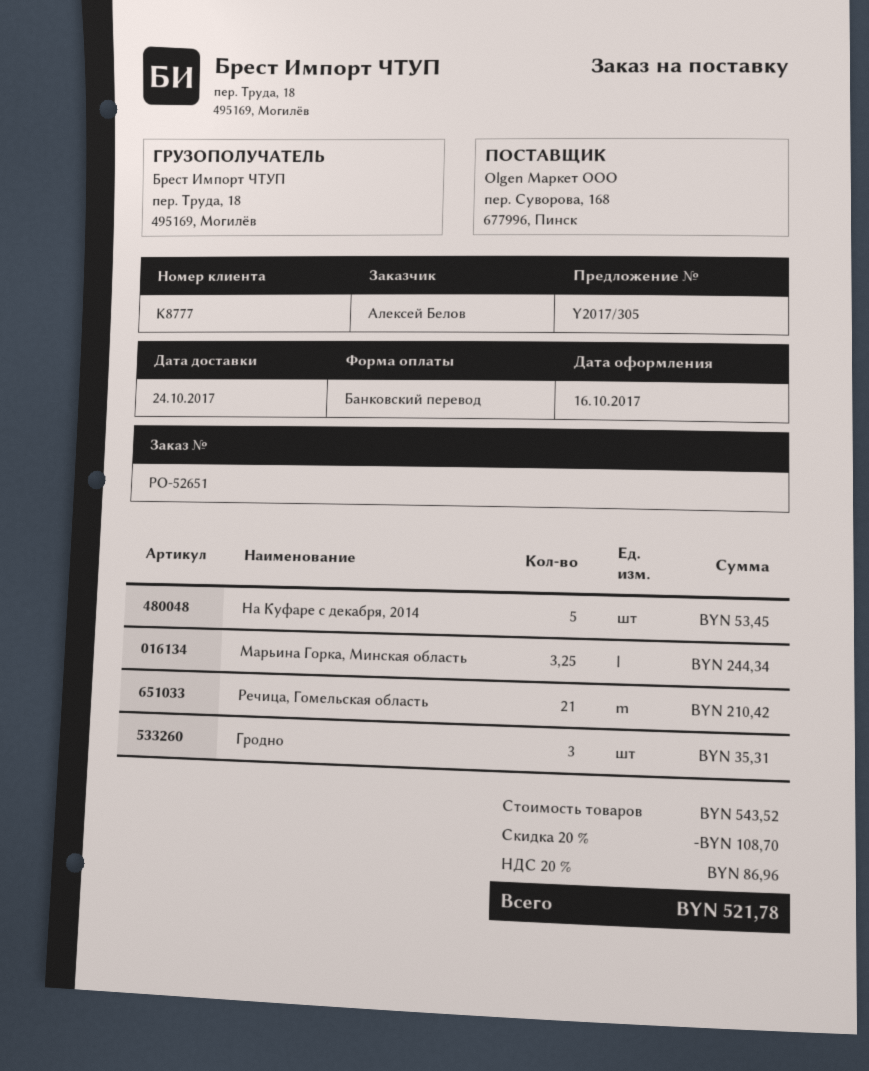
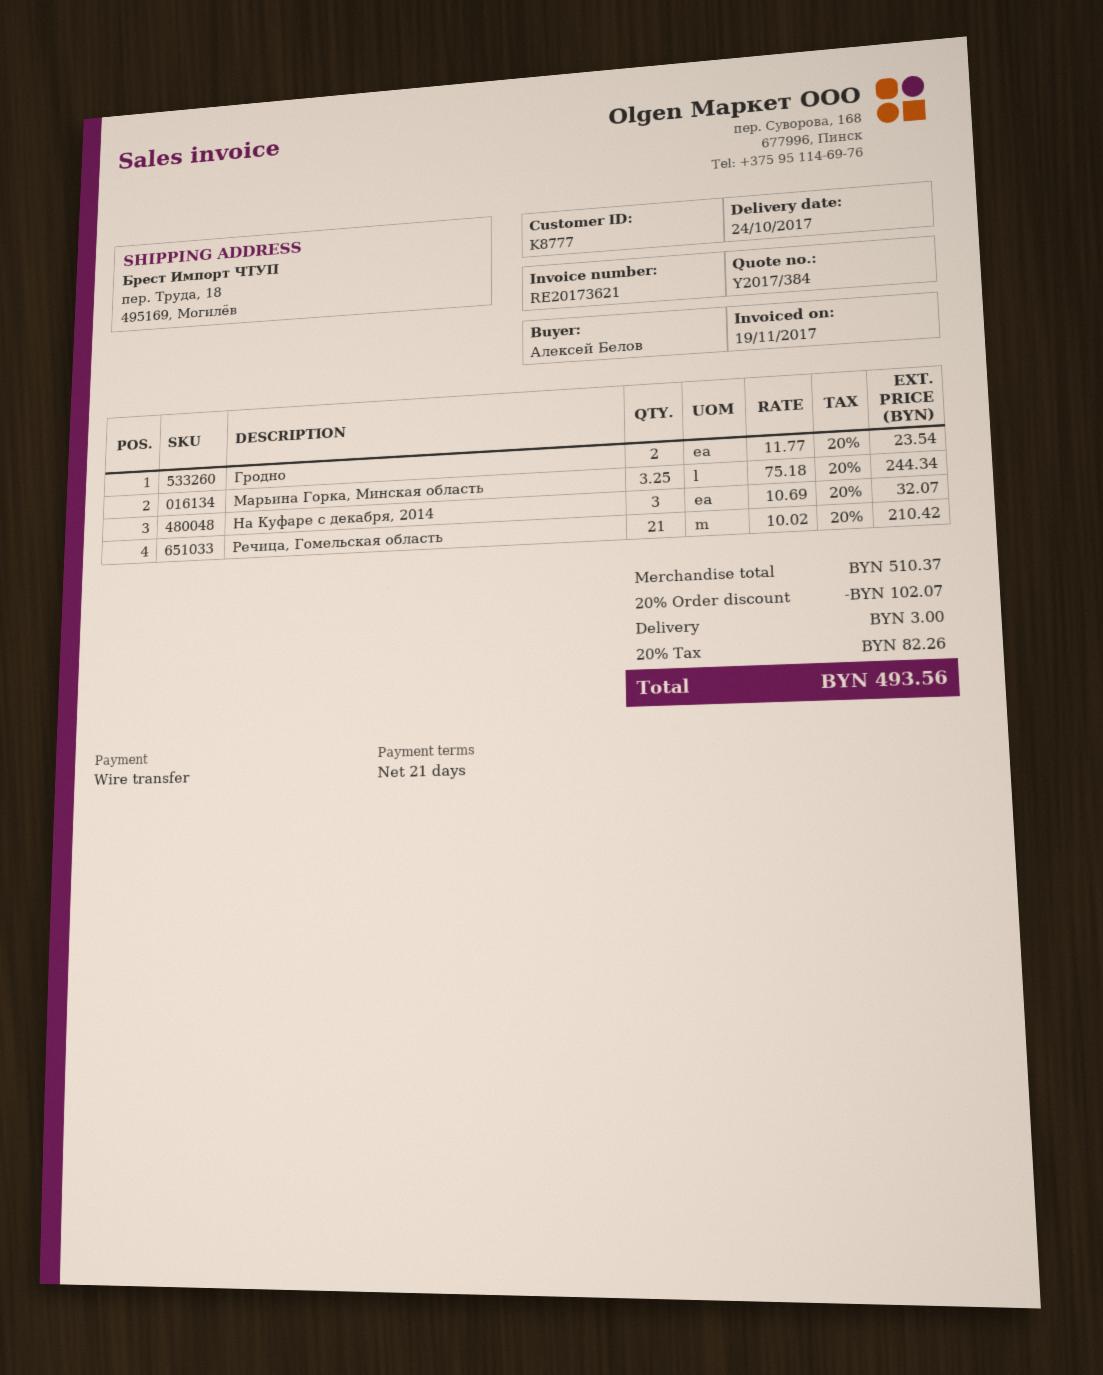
quote number: Y2017/305 -> Y2017/384
На Куфаре с декабря, 2014: 5 for 53.45 -> 3 for 32.07
Гродно: 3 for 35.31 -> 2 for 23.54
subtotal: 543.52 -> 510.37
discount: 20% = 108.70 -> 20% = 102.07
shipping: none -> 3.00
tax: 20% = 86.96 -> 20% = 82.26
total: 521.78 -> 493.56

